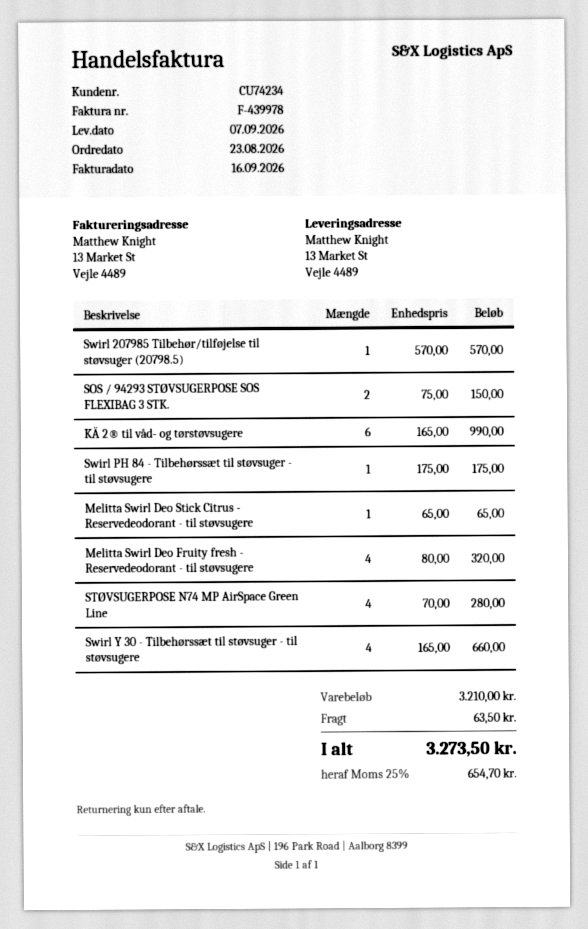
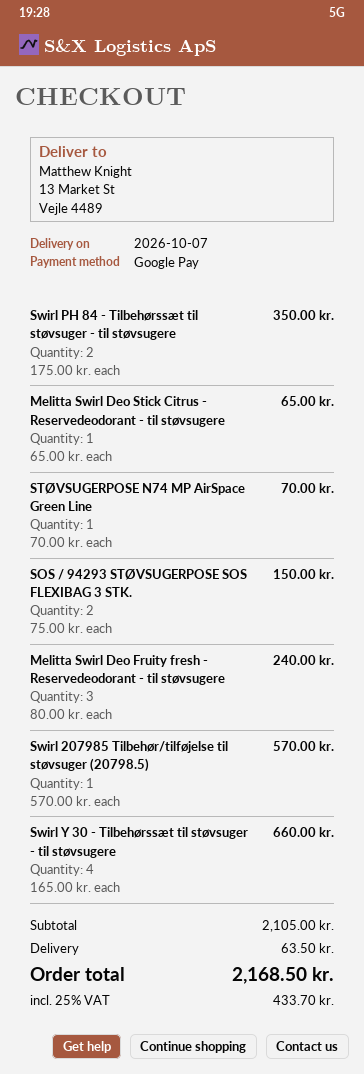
delivery date: 2026-09-07 -> 2026-10-07
KÄ 2® til våd- og tørstøvsugere: 6 x 165.00 = 990.00 -> none
Swirl PH 84 - Tilbehørssæt til støvsuger - til støvsugere: 1 x 175.00 = 175.00 -> 2 x 175.00 = 350.00
Melitta Swirl Deo Fruity fresh - Reservedeodorant - til støvsugere: 4 x 80.00 = 320.00 -> 3 x 80.00 = 240.00
STØVSUGERPOSE N74 MP AirSpace Green Line: 4 x 70.00 = 280.00 -> 1 x 70.00 = 70.00
subtotal: 3210.00 -> 2105.00
tax: 25% = 654.70 -> 25% = 433.70
total: 3273.50 -> 2168.50

